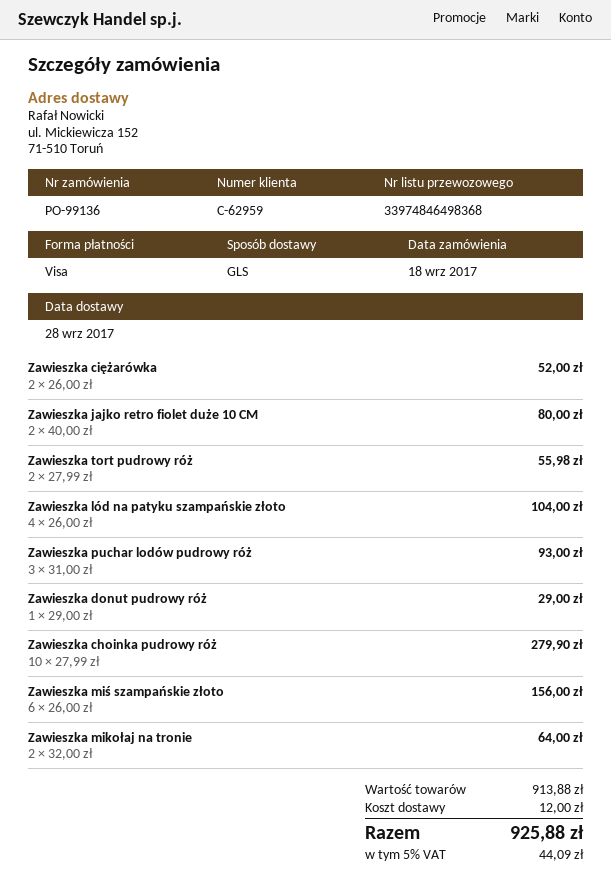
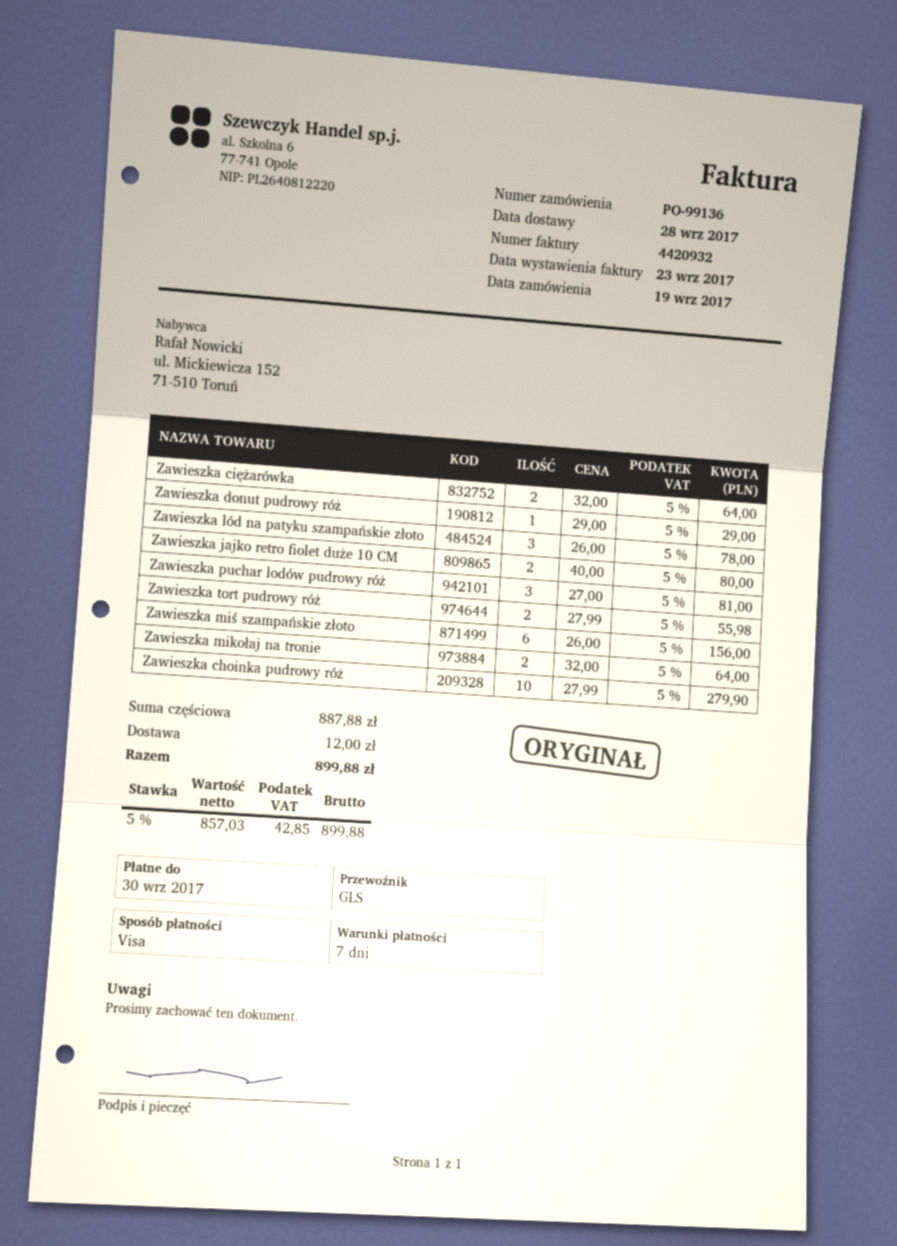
order date: 2017-09-18 -> 2017-09-19
Zawieszka ciężarówka: 2 x 26.00 = 52.00 -> 2 x 32.00 = 64.00
Zawieszka lód na patyku szampańskie złoto: 4 x 26.00 = 104.00 -> 3 x 26.00 = 78.00
Zawieszka puchar lodów pudrowy róż: 3 x 31.00 = 93.00 -> 3 x 27.00 = 81.00
subtotal: 913.88 -> 887.88
tax: 5% = 44.09 -> 5% = 42.85
total: 925.88 -> 899.88

